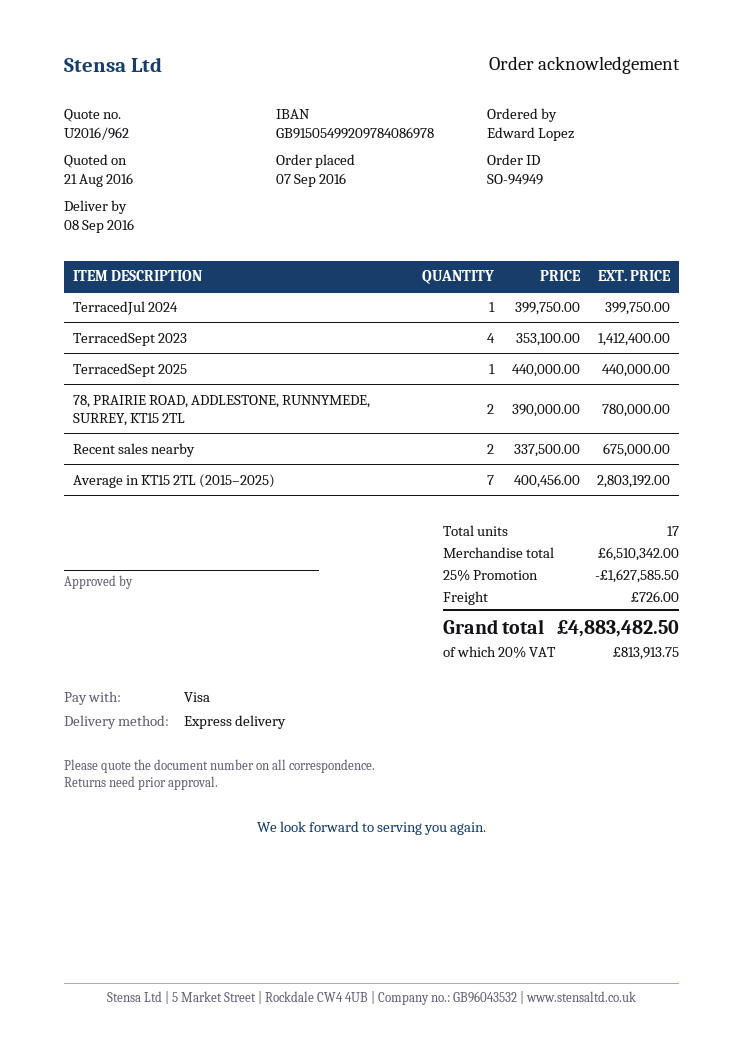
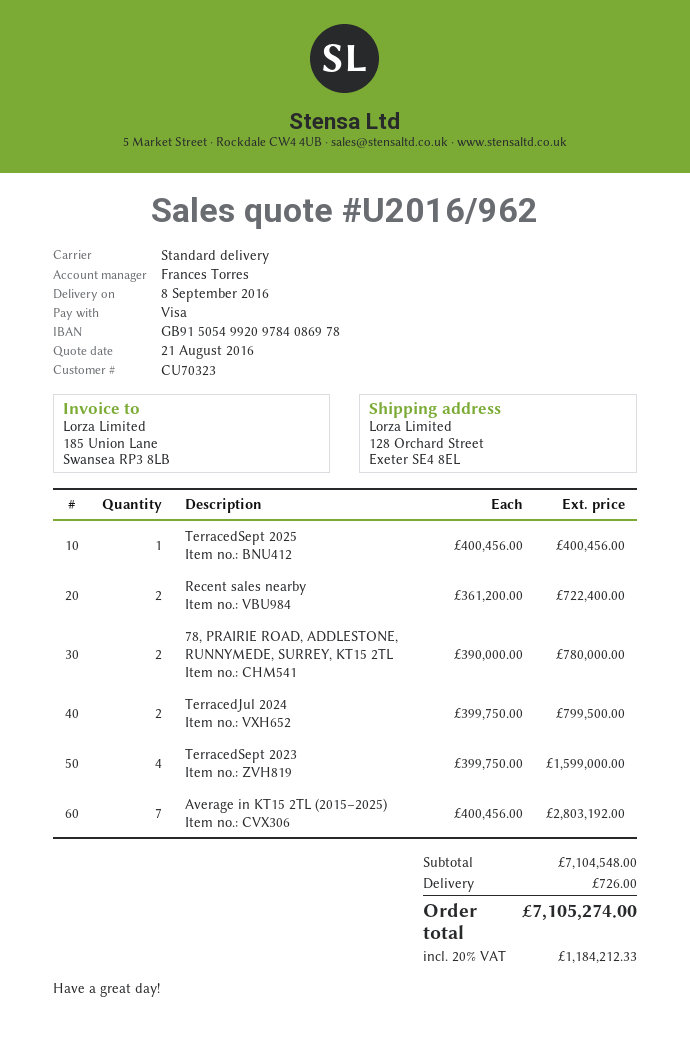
shipping method: express -> standard
TerracedJul 2024: 1 x 399750.00 = 399750.00 -> 2 x 399750.00 = 799500.00
TerracedSept 2023: 4 x 353100.00 = 1412400.00 -> 4 x 399750.00 = 1599000.00
TerracedSept 2025: 1 x 440000.00 = 440000.00 -> 1 x 400456.00 = 400456.00
Recent sales nearby: 2 x 337500.00 = 675000.00 -> 2 x 361200.00 = 722400.00
subtotal: 6510342.00 -> 7104548.00
discount: 25% = 1627585.50 -> none
tax: 20% = 813913.75 -> 20% = 1184212.33
total: 4883482.50 -> 7105274.00

